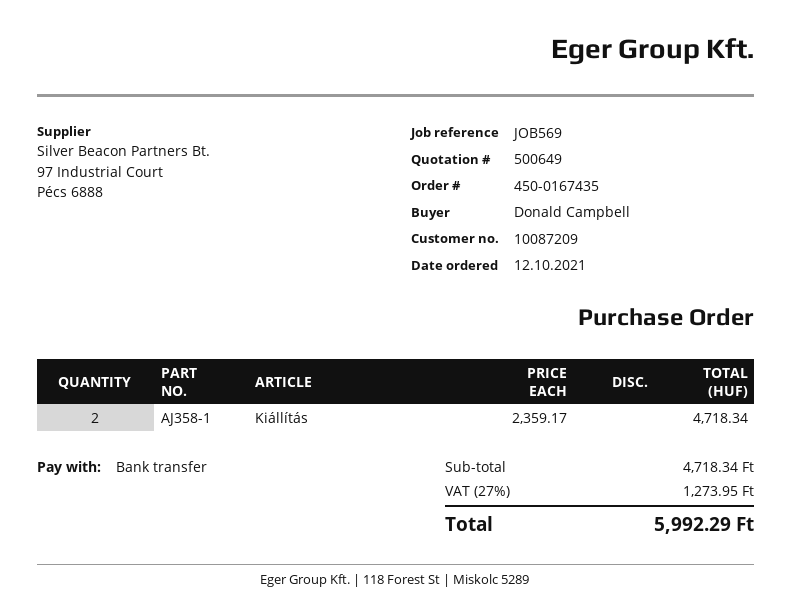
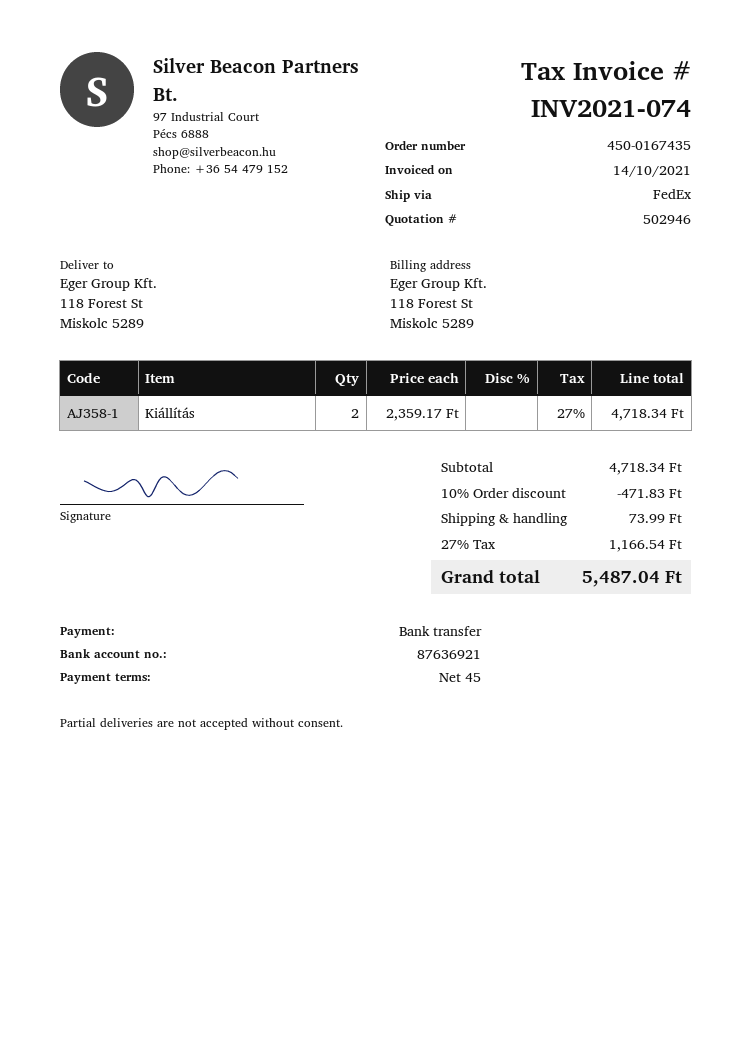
quote number: 500649 -> 502946
discount: none -> 10% = 471.83
shipping: none -> 73.99
tax: 27% = 1273.95 -> 27% = 1166.54
total: 5992.29 -> 5487.04

